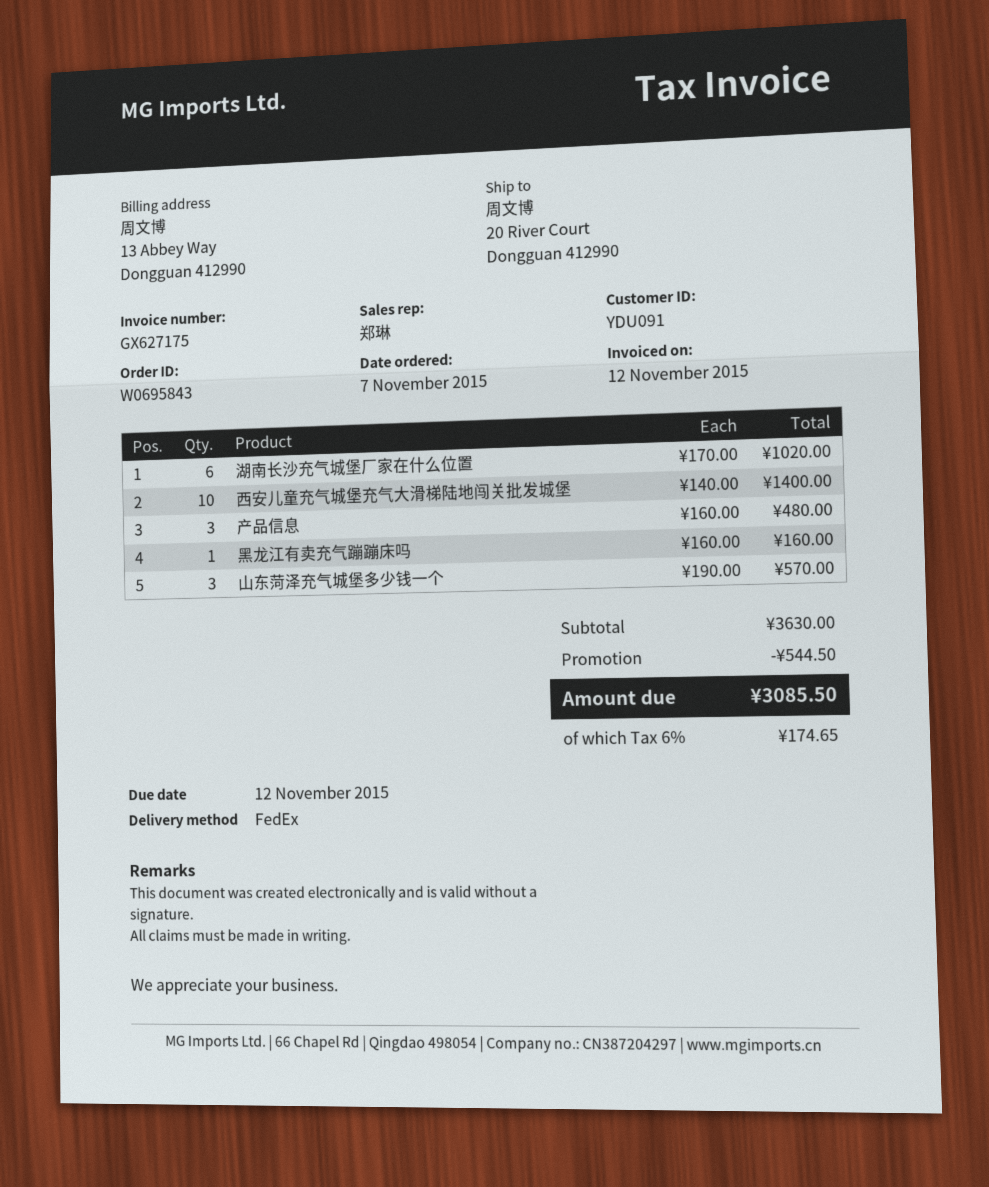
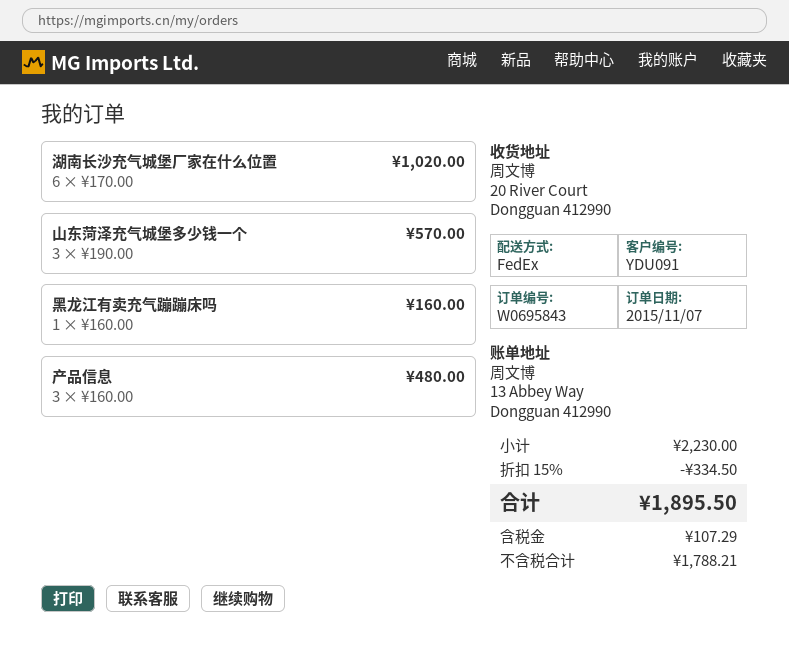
西安儿童充气城堡充气大滑梯陆地闯关批发城堡: 10 x 140.00 = 1400.00 -> none
subtotal: 3630.00 -> 2230.00
discount: 544.50 -> 334.50
tax: 174.65 -> 107.29
total: 3085.50 -> 1895.50

